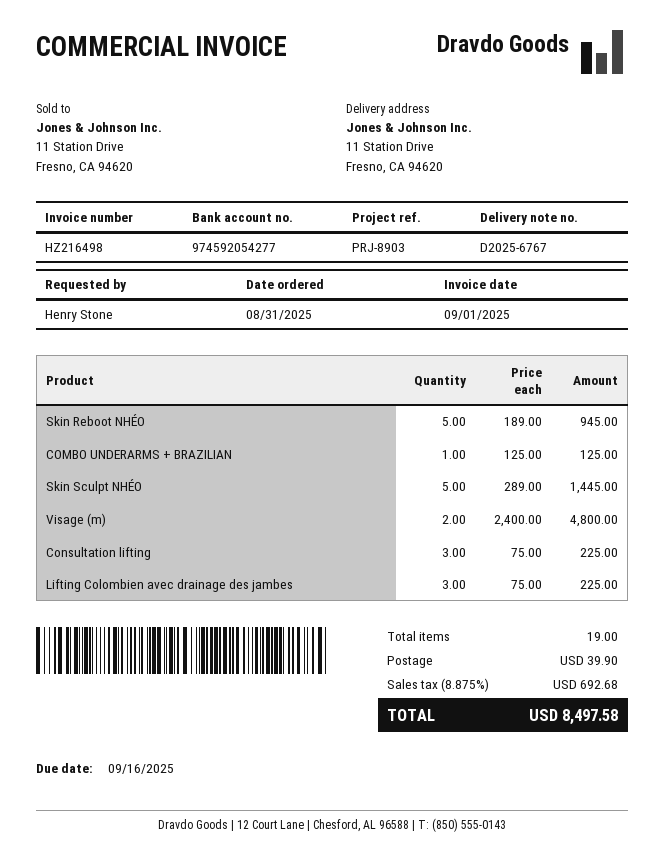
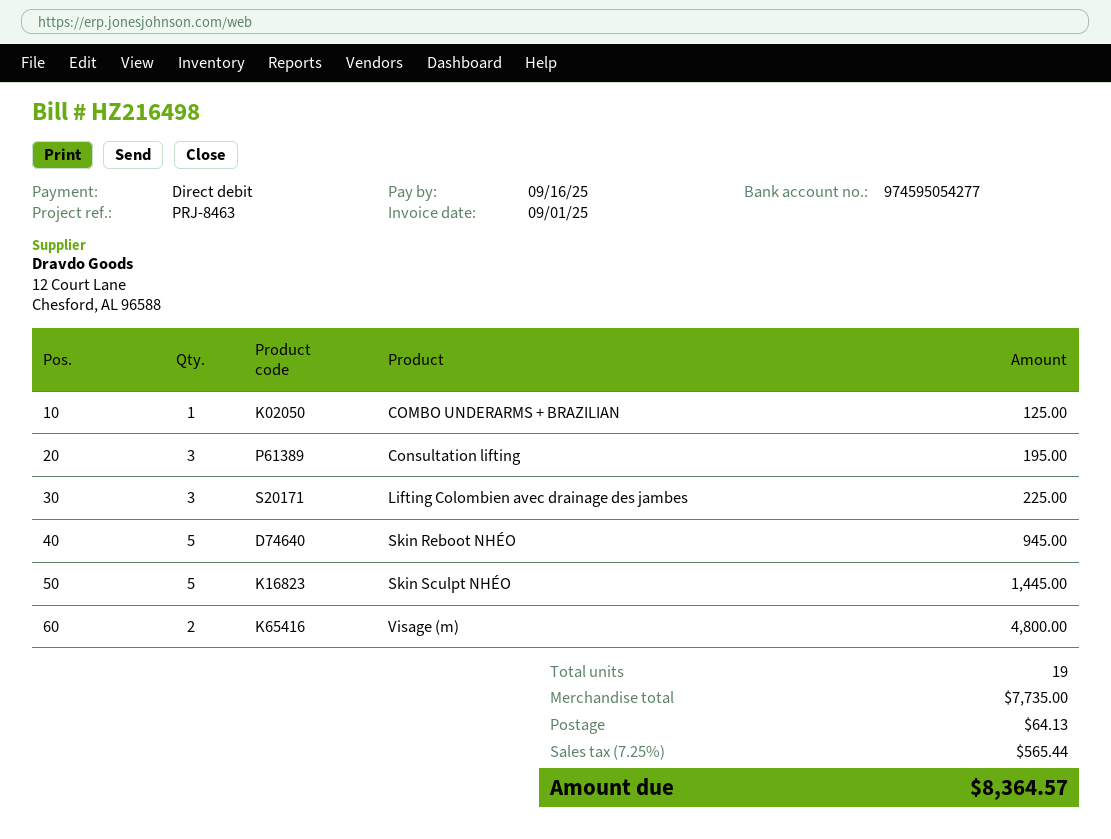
reference: PRJ-8903 -> PRJ-8463
bank account: 974592054277 -> 974595054277
Consultation lifting: 3 for 225.00 -> 3 for 195.00
shipping: 39.90 -> 64.13
tax: 8.875% = 692.68 -> 7.25% = 565.44
total: 8497.58 -> 8364.57

